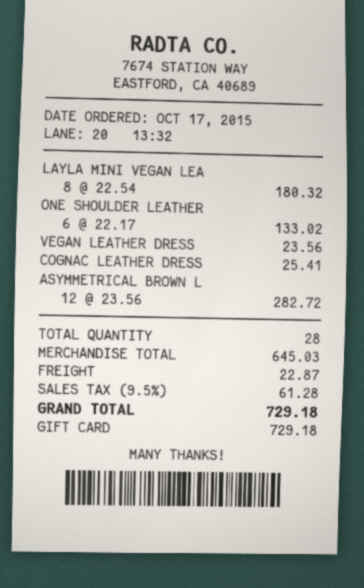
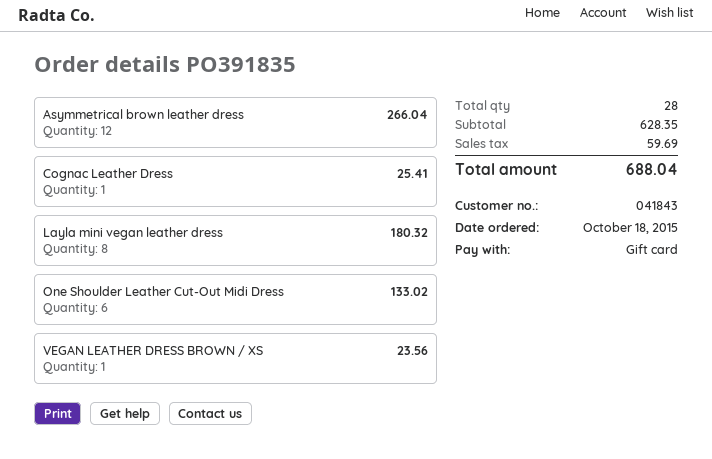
order date: 2015-10-17 -> 2015-10-18
ASYMMETRICAL BROWN L: 12 for 282.72 -> 12 for 266.04
subtotal: 645.03 -> 628.35
shipping: 22.87 -> none
tax: 61.28 -> 59.69
total: 729.18 -> 688.04

